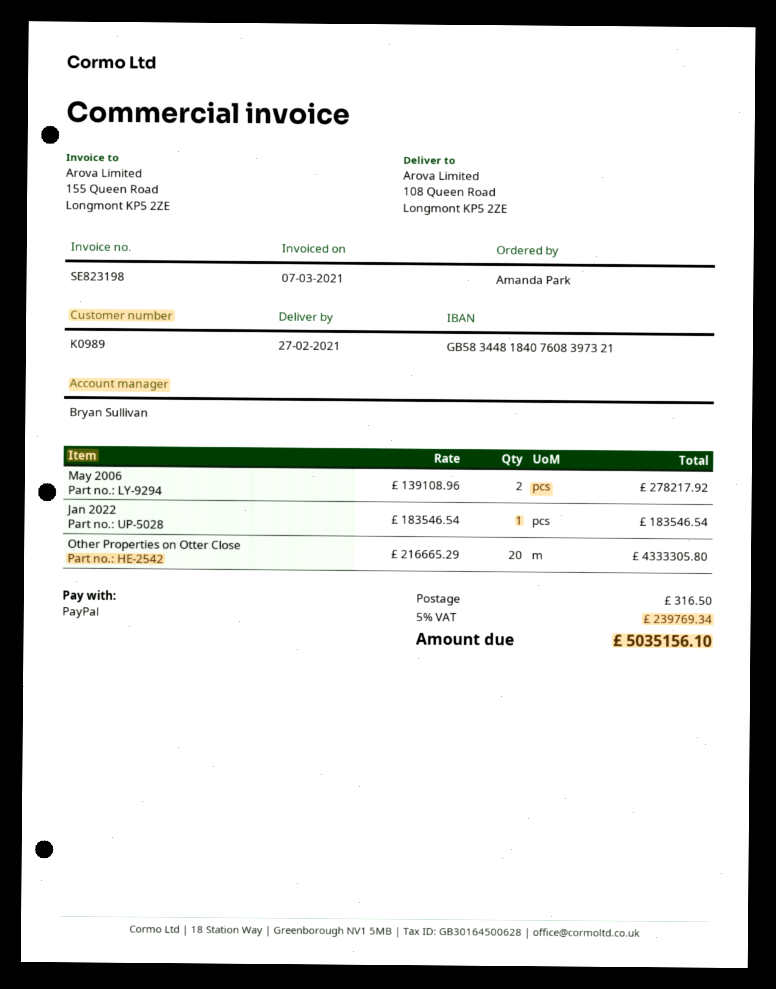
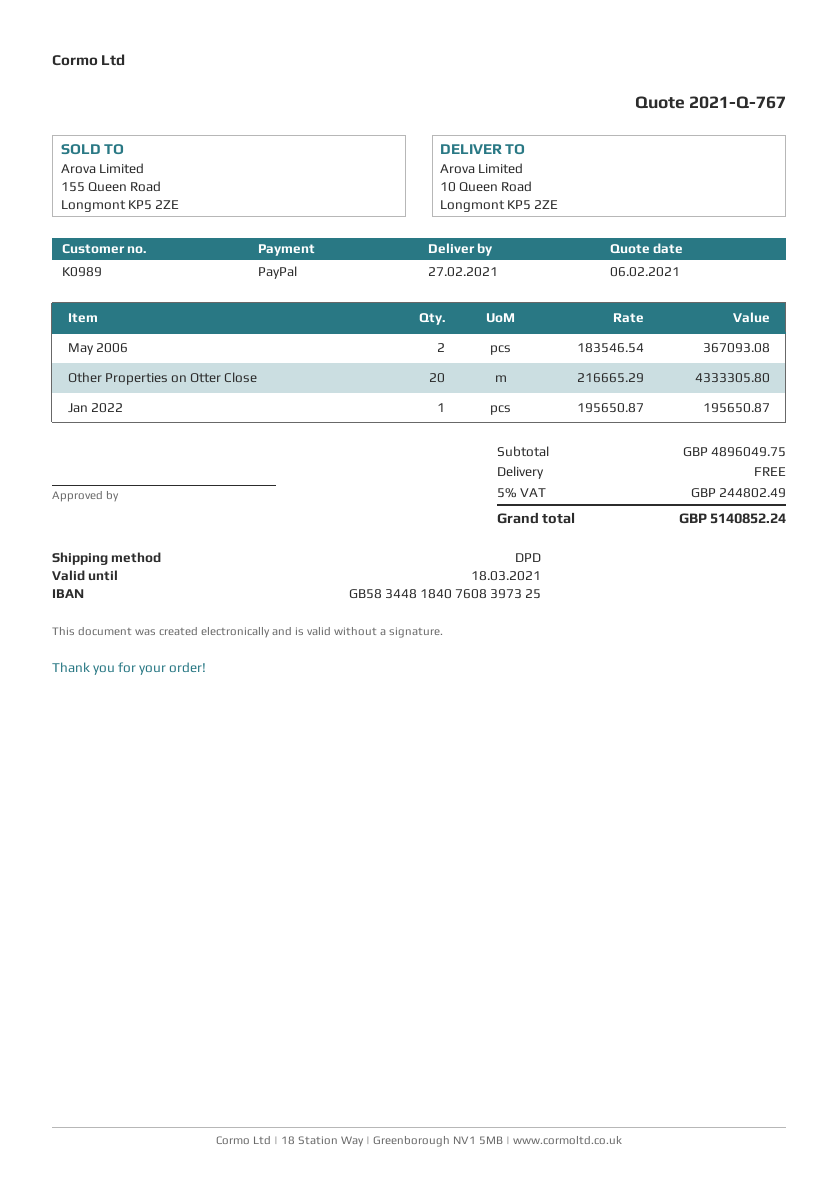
bank account: GB58344818407608397321 -> GB58344818407608397325
ship to: 108 Queen Road, Longmont KP5 2ZE -> 10 Queen Road, Longmont KP5 2ZE
May 2006: 2 x 139108.96 = 278217.92 -> 2 x 183546.54 = 367093.08
Jan 2022: 1 x 183546.54 = 183546.54 -> 1 x 195650.87 = 195650.87
shipping: 316.50 -> 0.00
tax: 5% = 239769.34 -> 5% = 244802.49
total: 5035156.10 -> 5140852.24

